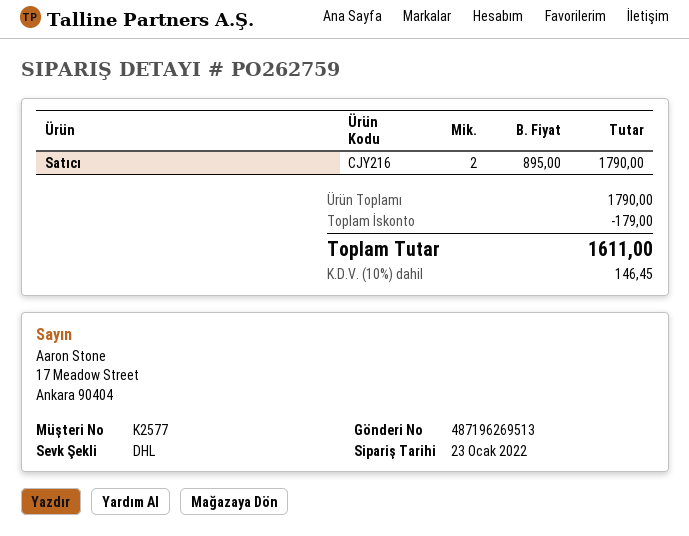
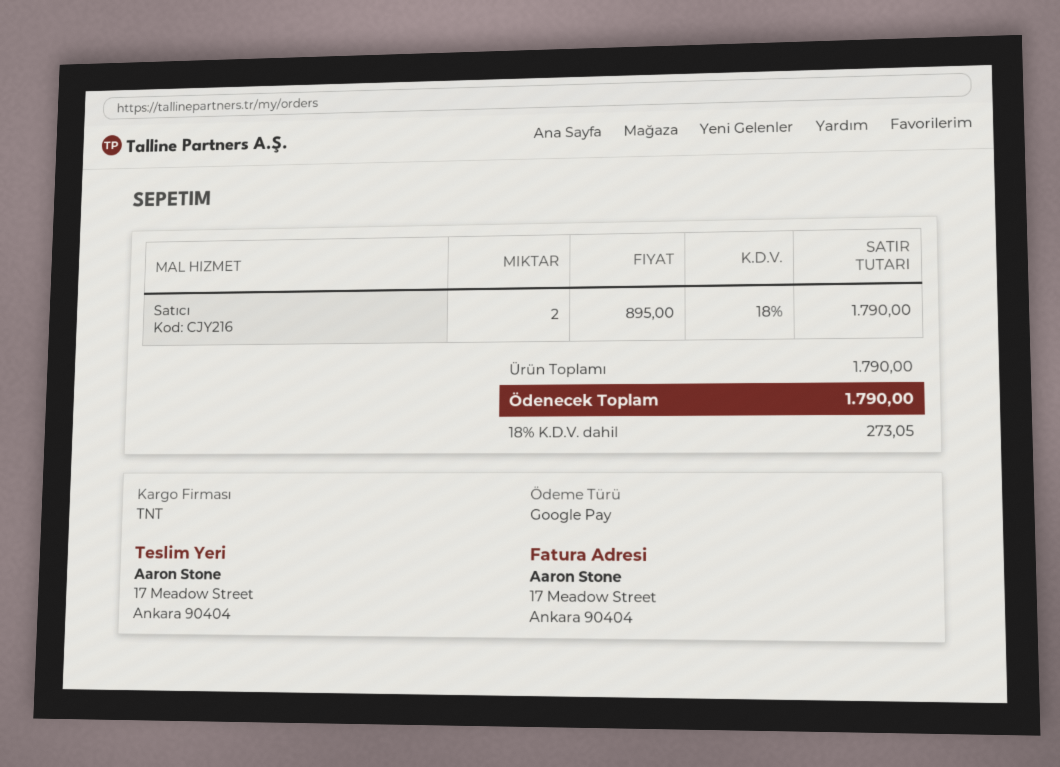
shipping method: DHL -> TNT
discount: 179.00 -> none
tax: 10% = 146.45 -> 18% = 273.05
total: 1611.00 -> 1790.00

